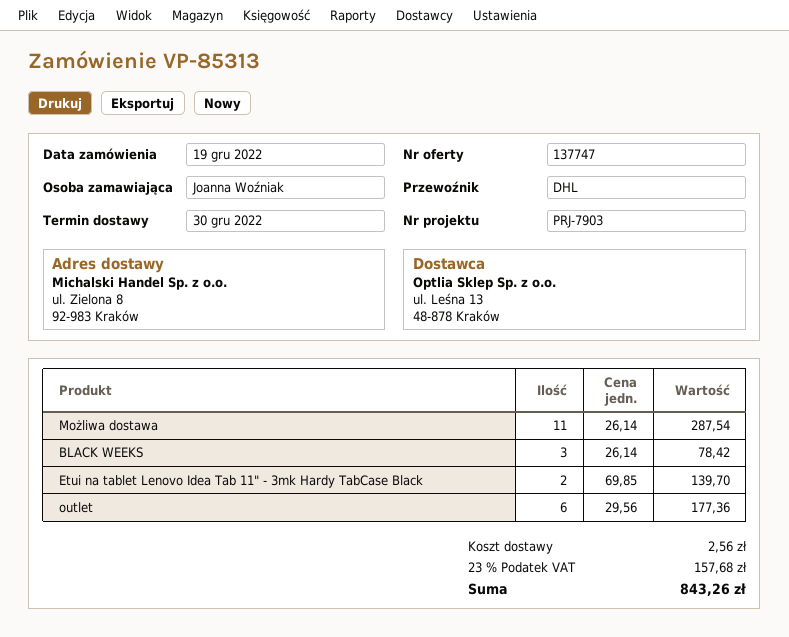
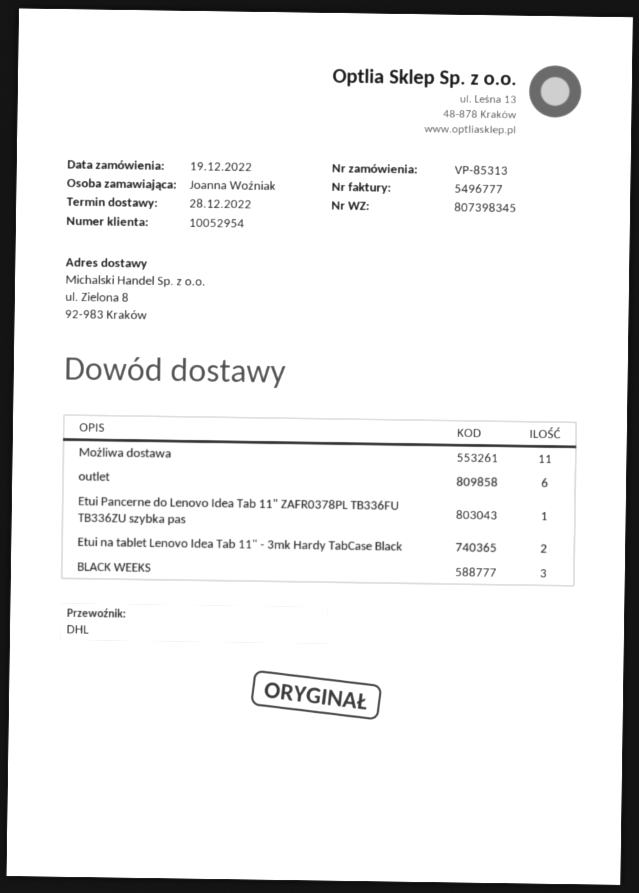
delivery date: 2022-12-30 -> 2022-12-28
Etui Pancerne do Lenovo Idea Tab 11" ZAFR0378PL TB336FU TB336ZU szybka pas: none -> 1

